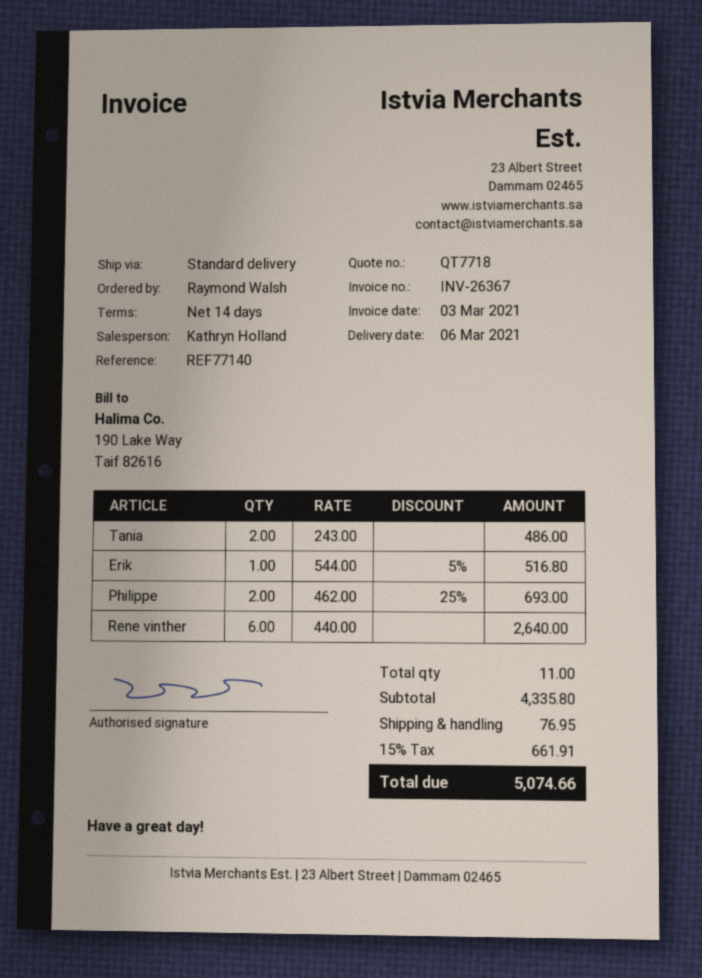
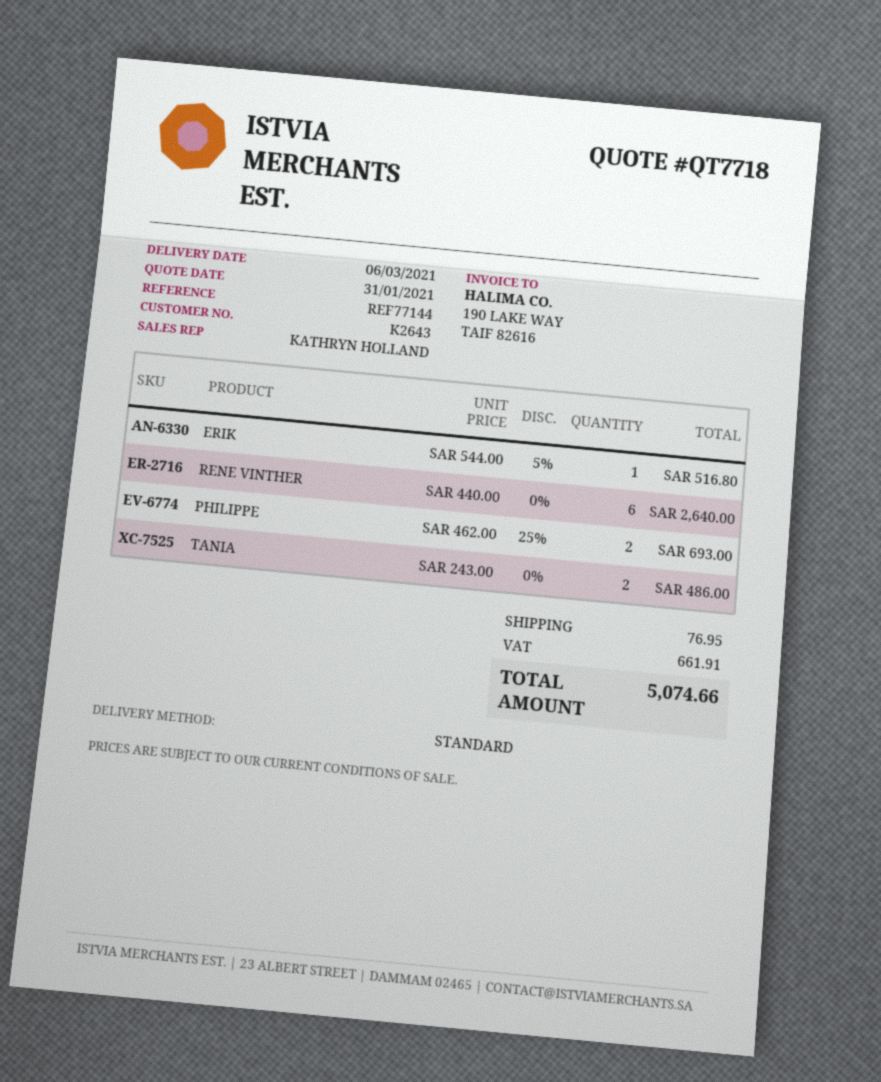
reference: REF77140 -> REF77144

